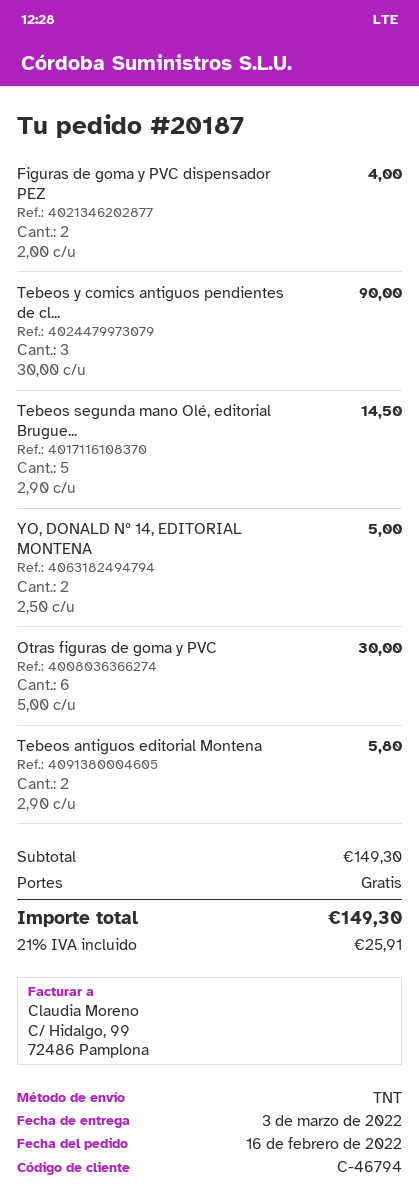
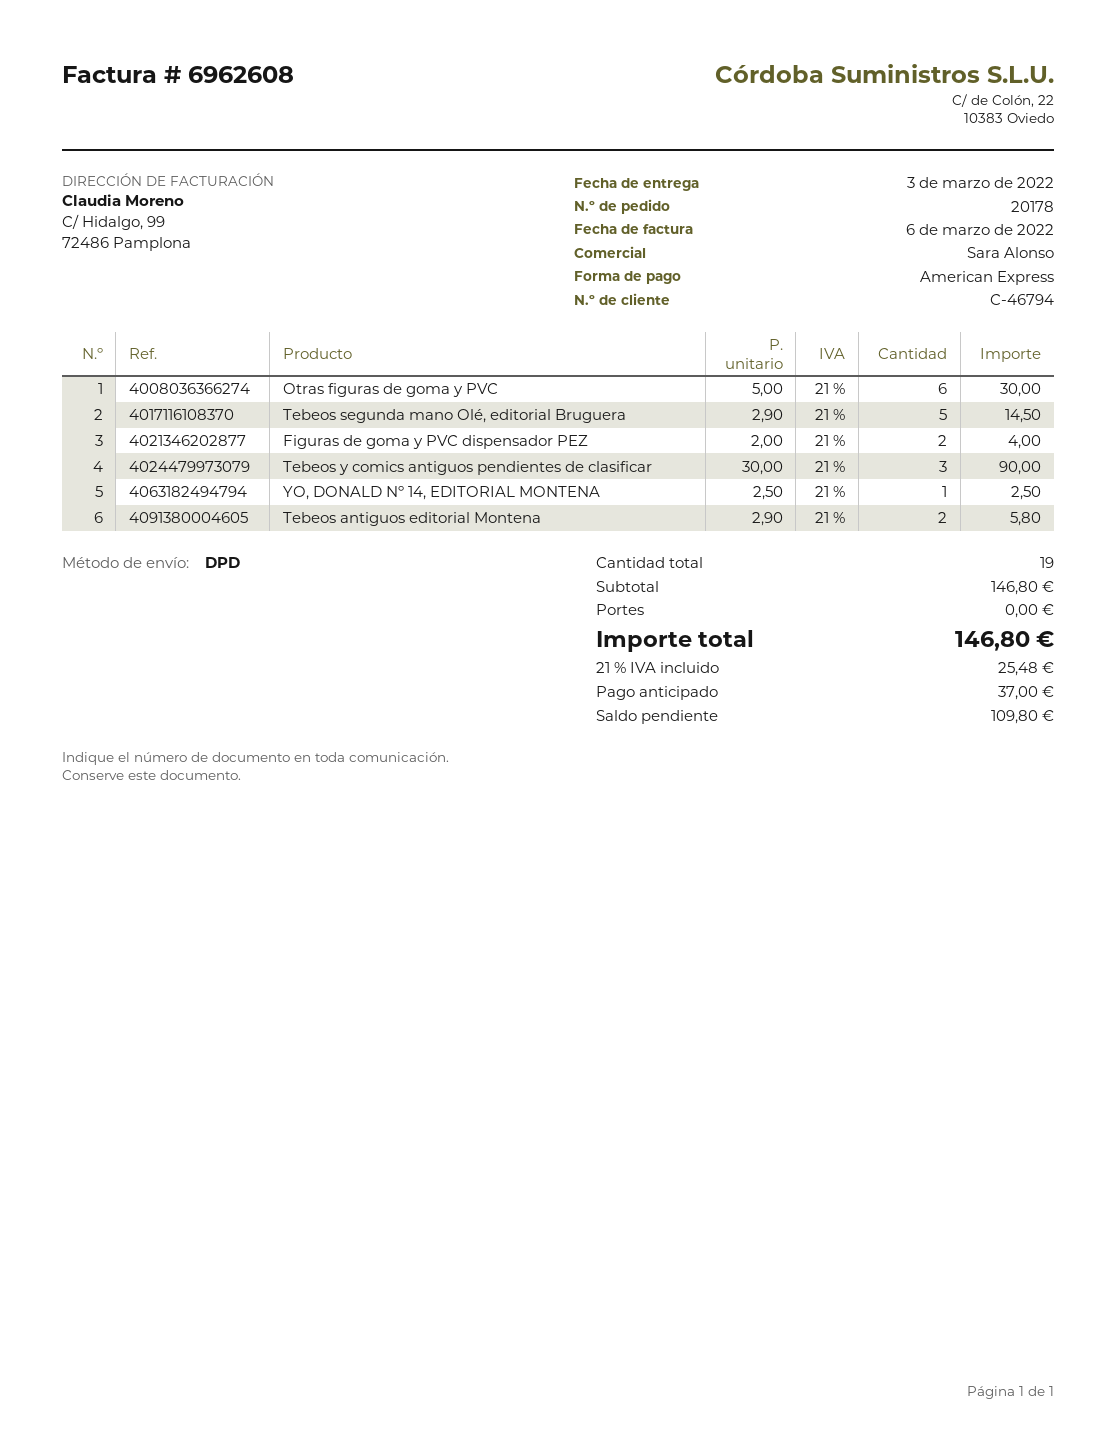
order number: 20187 -> 20178
shipping method: TNT -> DPD
YO, DONALD Nº 14, EDITORIAL MONTENA: 2 x 2.50 = 5.00 -> 1 x 2.50 = 2.50
subtotal: 149.30 -> 146.80
tax: 21% = 25.91 -> 21% = 25.48
total: 149.30 -> 146.80

